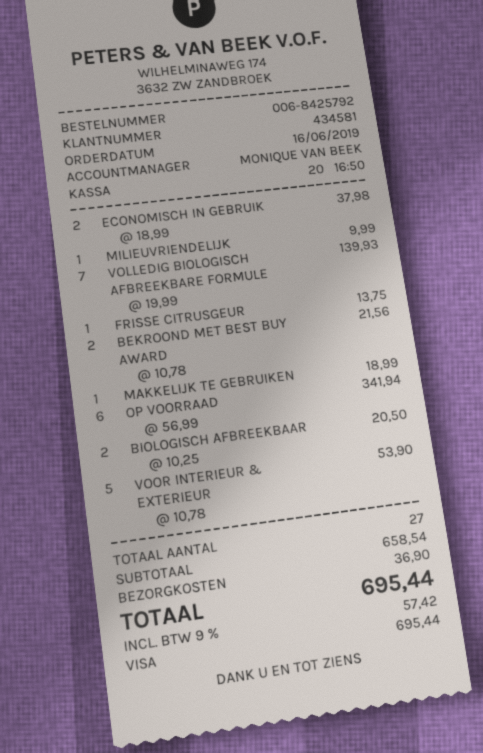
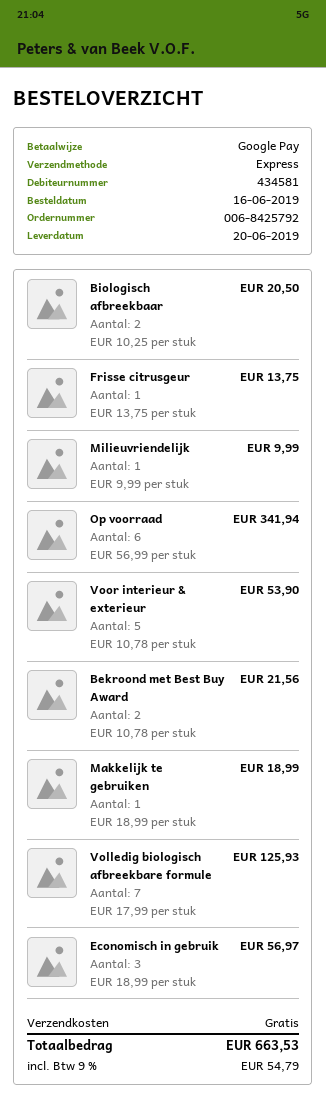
payment method: Visa -> Google Pay
ECONOMISCH IN GEBRUIK: 2 x 18.99 = 37.98 -> 3 x 18.99 = 56.97
VOLLEDIG BIOLOGISCH AFBREEKBARE FORMULE: 7 x 19.99 = 139.93 -> 7 x 17.99 = 125.93
shipping: 36.90 -> 0.00
tax: 9% = 57.42 -> 9% = 54.79
total: 695.44 -> 663.53

